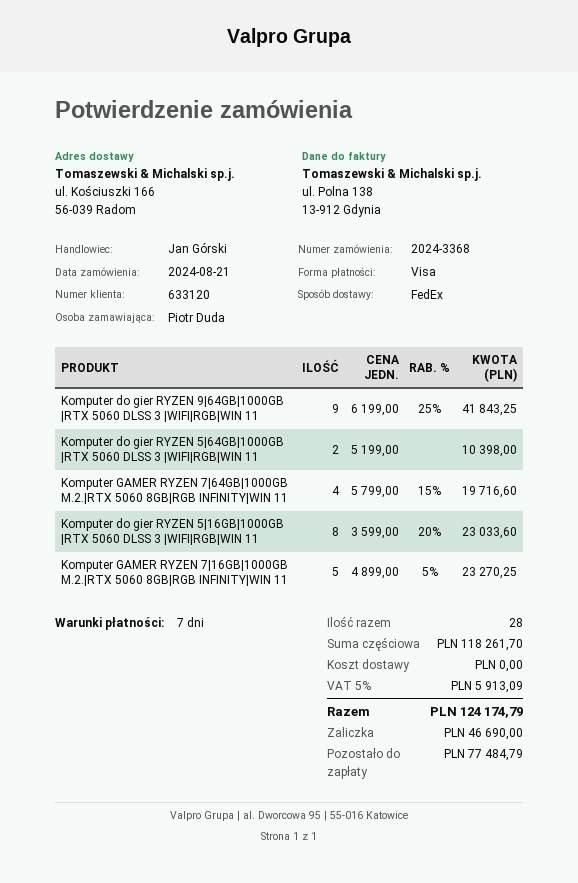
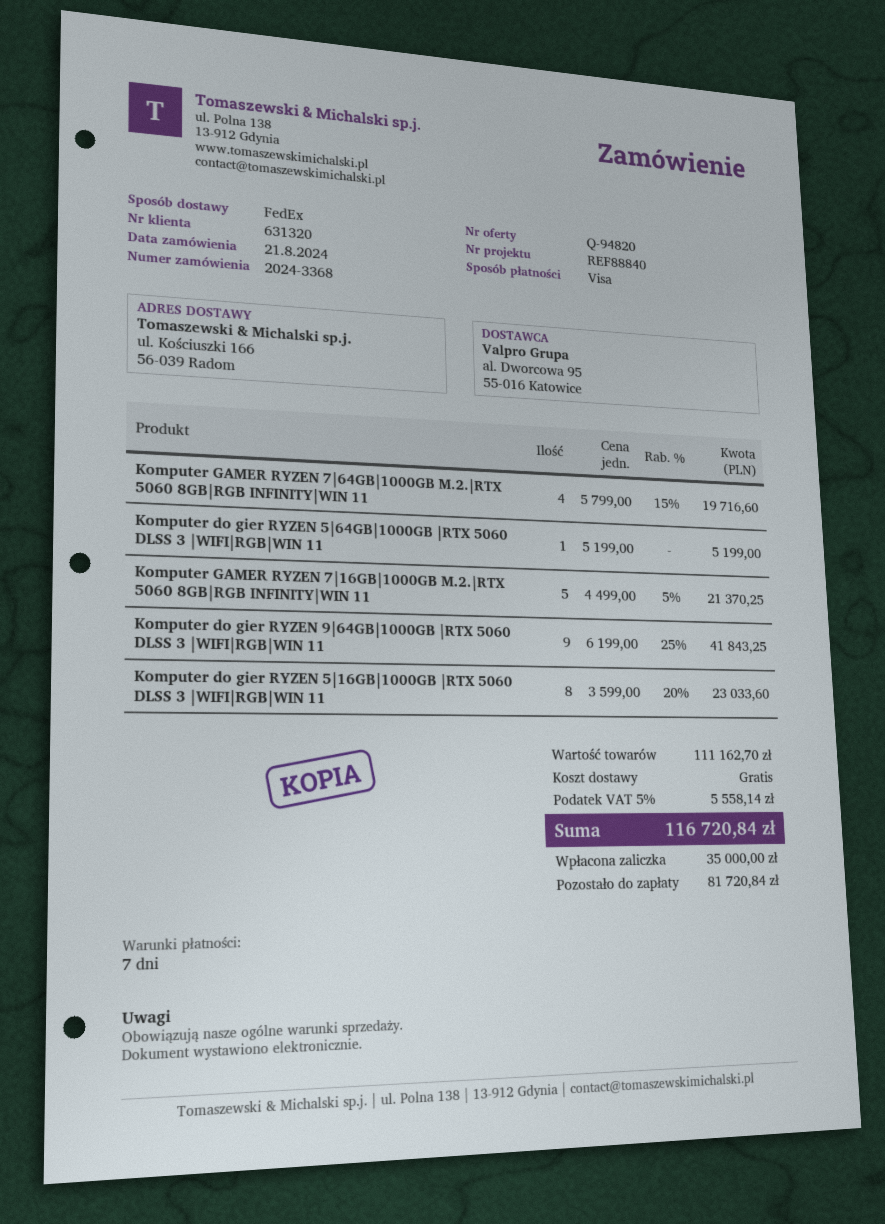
customer number: 633120 -> 631320
Komputer do gier RYZEN 5|64GB|1000GB |RTX 5060 DLSS 3 |WIFI|RGB|WIN 11: 2 x 5199.00 = 10398.00 -> 1 x 5199.00 = 5199.00
Komputer GAMER RYZEN 7|16GB|1000GB M.2.|RTX 5060 8GB|RGB INFINITY|WIN 11: 5 x 4899.00 - 5% = 23270.25 -> 5 x 4499.00 - 5% = 21370.25
subtotal: 118261.70 -> 111162.70
tax: 5% = 5913.09 -> 5% = 5558.14
total: 124174.79 -> 116720.84
deposit: 46690.00 -> 35000.00
balance: 77484.79 -> 81720.84

